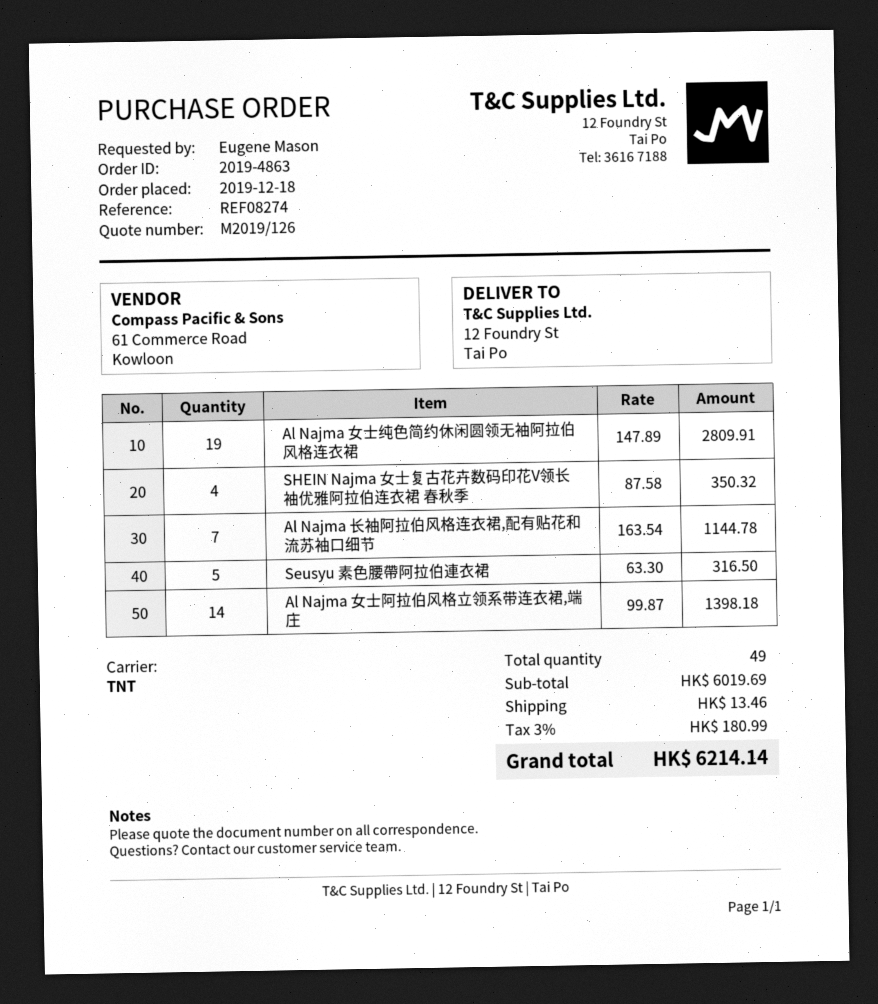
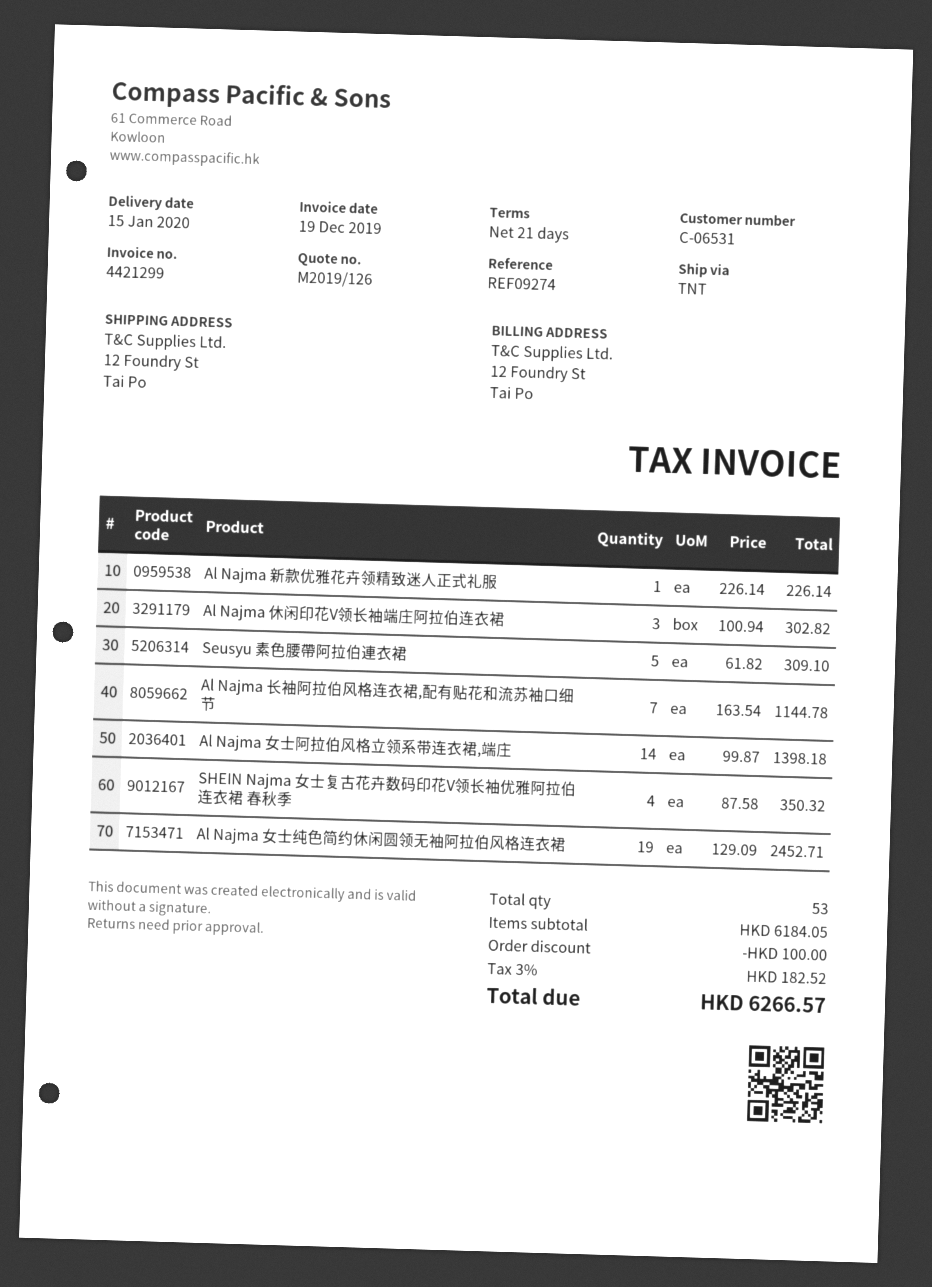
reference: REF08274 -> REF09274
Al Najma 女士纯色简约休闲圆领无袖阿拉伯风格连衣裙: 19 x 147.89 = 2809.91 -> 19 x 129.09 = 2452.71
Seusyu 素色腰帶阿拉伯連衣裙: 5 x 63.30 = 316.50 -> 5 x 61.82 = 309.10
Al Najma 新款优雅花卉领精致迷人正式礼服: none -> 1 x 226.14 = 226.14
Al Najma 休闲印花V领长袖端庄阿拉伯连衣裙: none -> 3 x 100.94 = 302.82
total quantity: 49 -> 53
subtotal: 6019.69 -> 6184.05
discount: none -> 100.00
shipping: 13.46 -> none
tax: 3% = 180.99 -> 3% = 182.52
total: 6214.14 -> 6266.57

